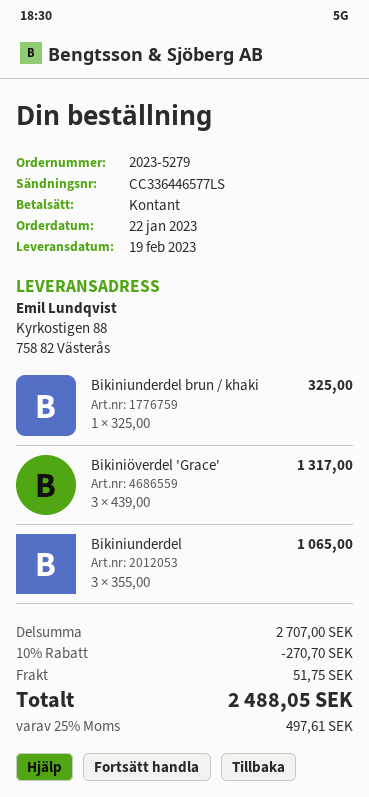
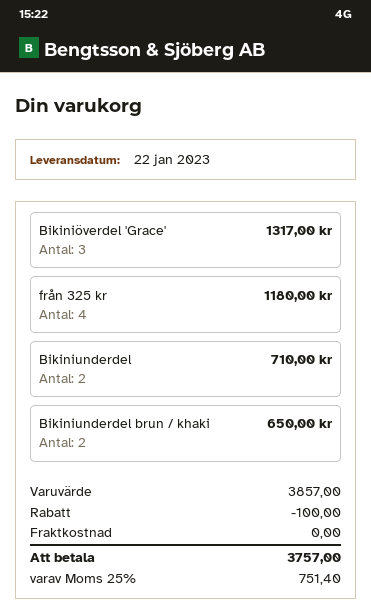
delivery date: 2023-02-19 -> 2023-01-22
Bikiniunderdel brun / khaki: 1 for 325.00 -> 2 for 650.00
Bikiniunderdel: 3 for 1065.00 -> 2 for 710.00
från 325 kr: none -> 4 for 1180.00
subtotal: 2707.00 -> 3857.00
discount: 270.70 -> 100.00
shipping: 51.75 -> 0.00
tax: 25% = 497.61 -> 25% = 751.40
total: 2488.05 -> 3757.00

